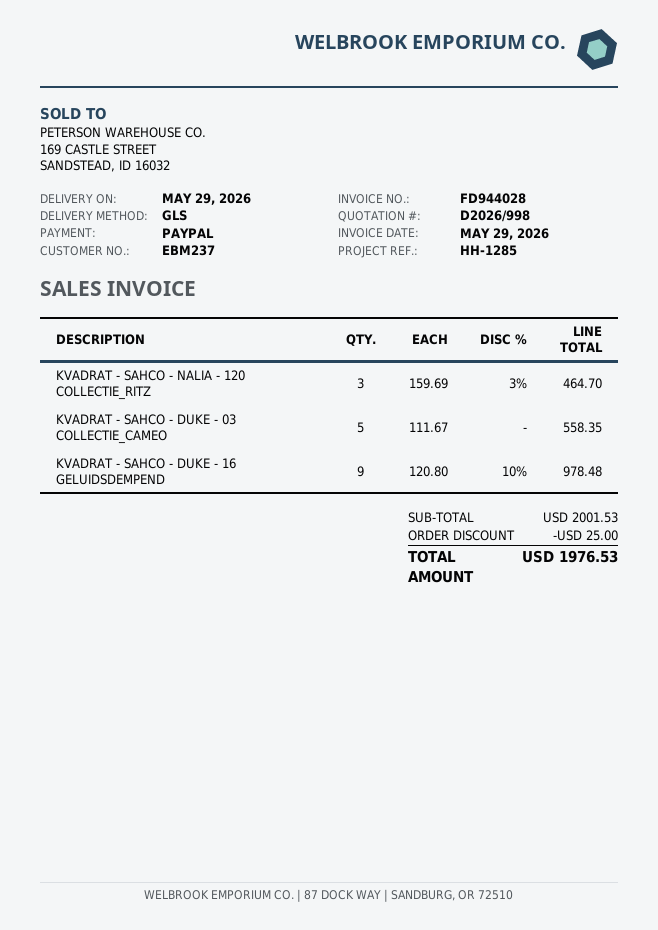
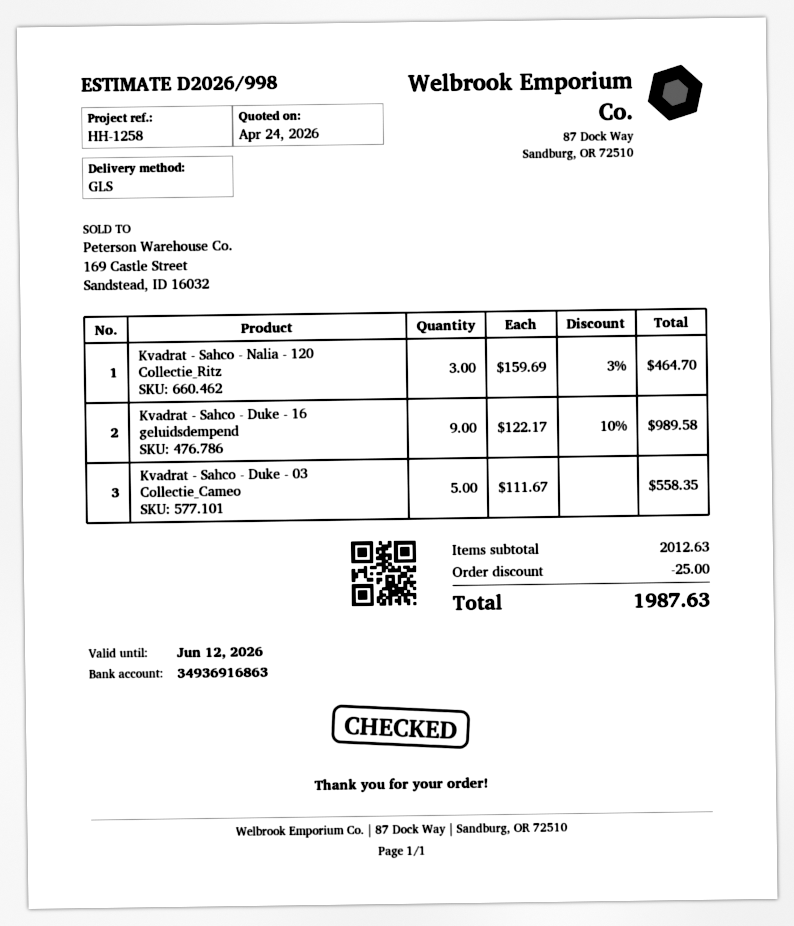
reference: HH-1285 -> HH-1258
KVADRAT - SAHCO - DUKE - 16 GELUIDSDEMPEND: 9 x 120.80 - 10% = 978.48 -> 9 x 122.17 - 10% = 989.58
subtotal: 2001.53 -> 2012.63
total: 1976.53 -> 1987.63

